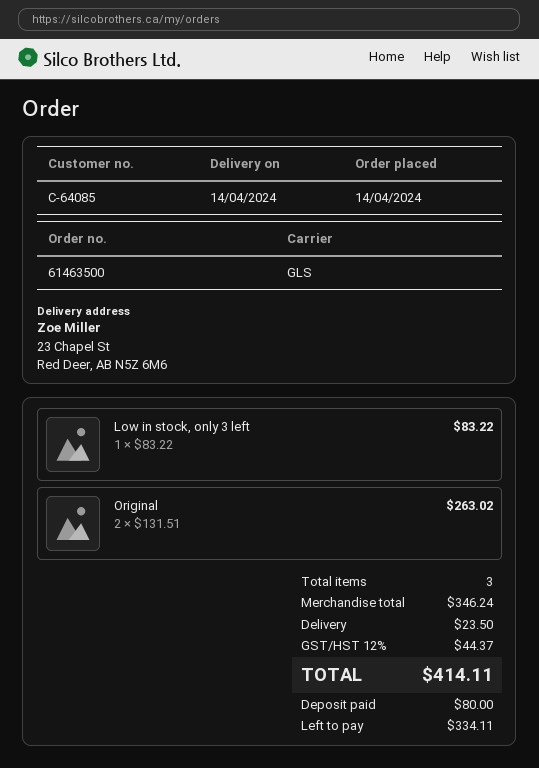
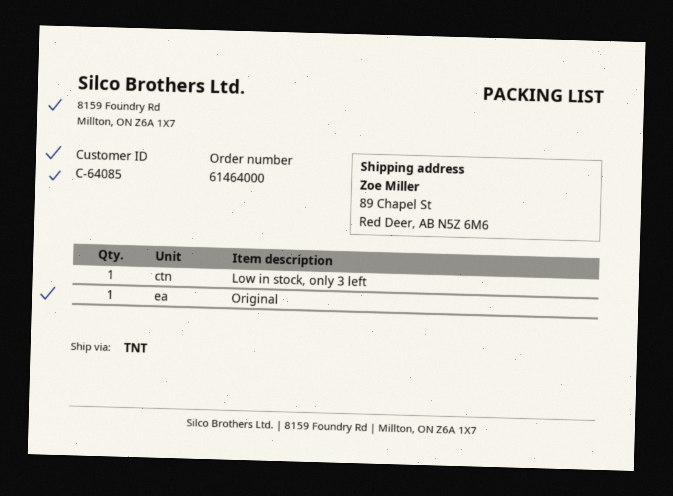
order number: 61463500 -> 61464000
shipping method: GLS -> TNT
ship to: 23 Chapel St, Red Deer, AB N5Z 6M6 -> 89 Chapel St, Red Deer, AB N5Z 6M6
Original: 2 -> 1

